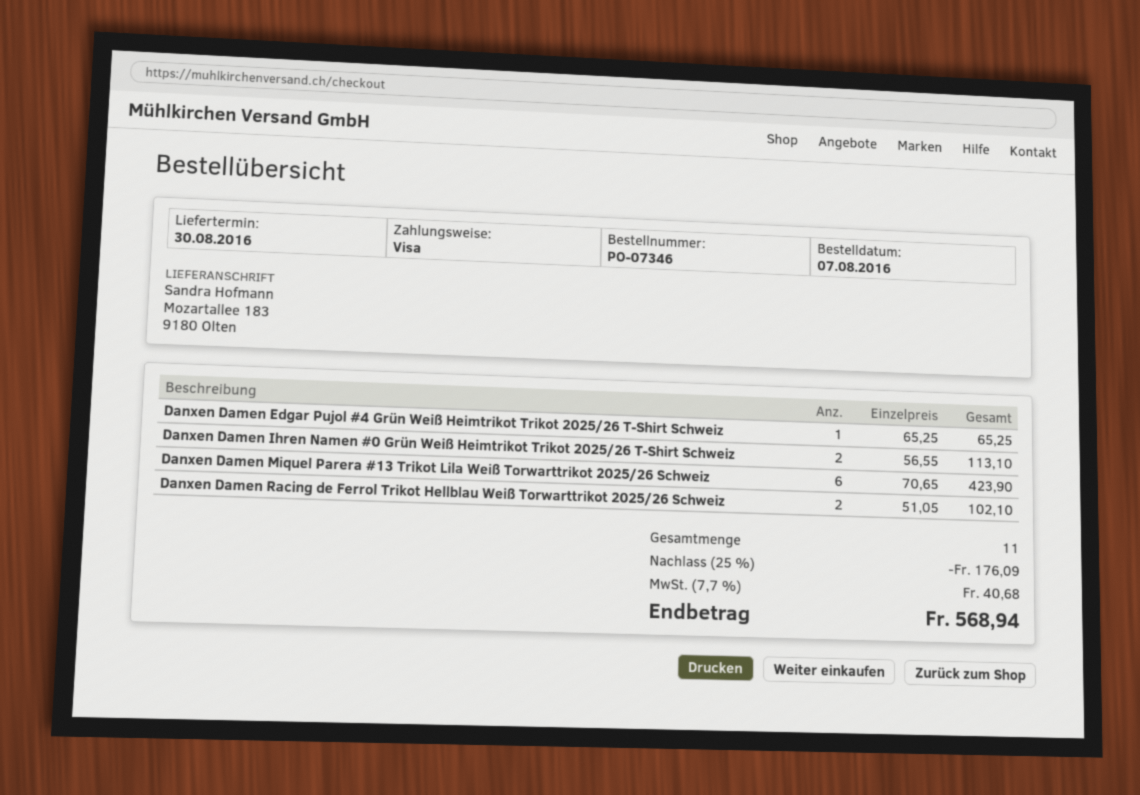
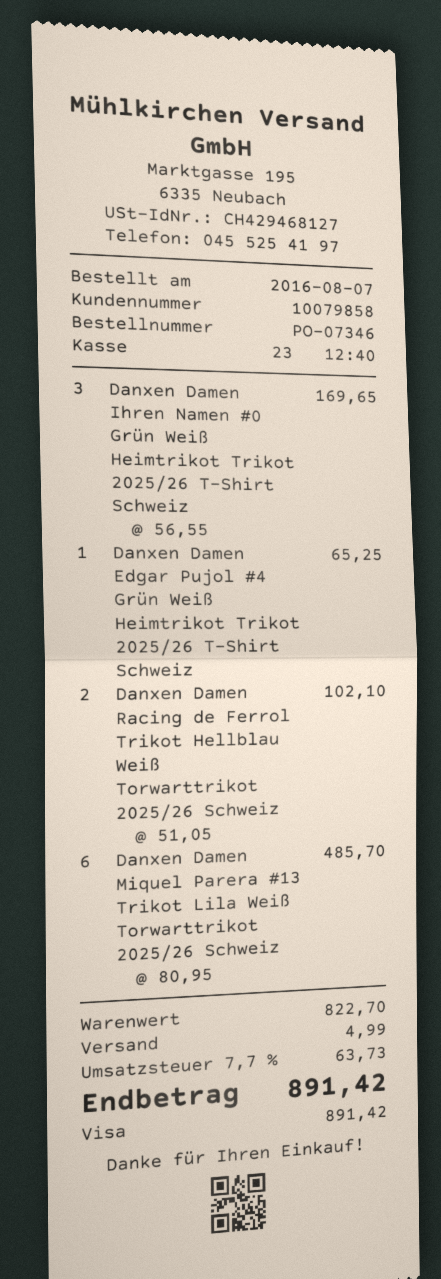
Danxen Damen Ihren Namen #0 Grün Weiß Heimtrikot Trikot 2025/26 T-Shirt Schweiz: 2 x 56.55 = 113.10 -> 3 x 56.55 = 169.65
Danxen Damen Miquel Parera #13 Trikot Lila Weiß Torwarttrikot 2025/26 Schweiz: 6 x 70.65 = 423.90 -> 6 x 80.95 = 485.70
discount: 25% = 176.09 -> none
shipping: none -> 4.99
tax: 7.7% = 40.68 -> 7.7% = 63.73
total: 568.94 -> 891.42

